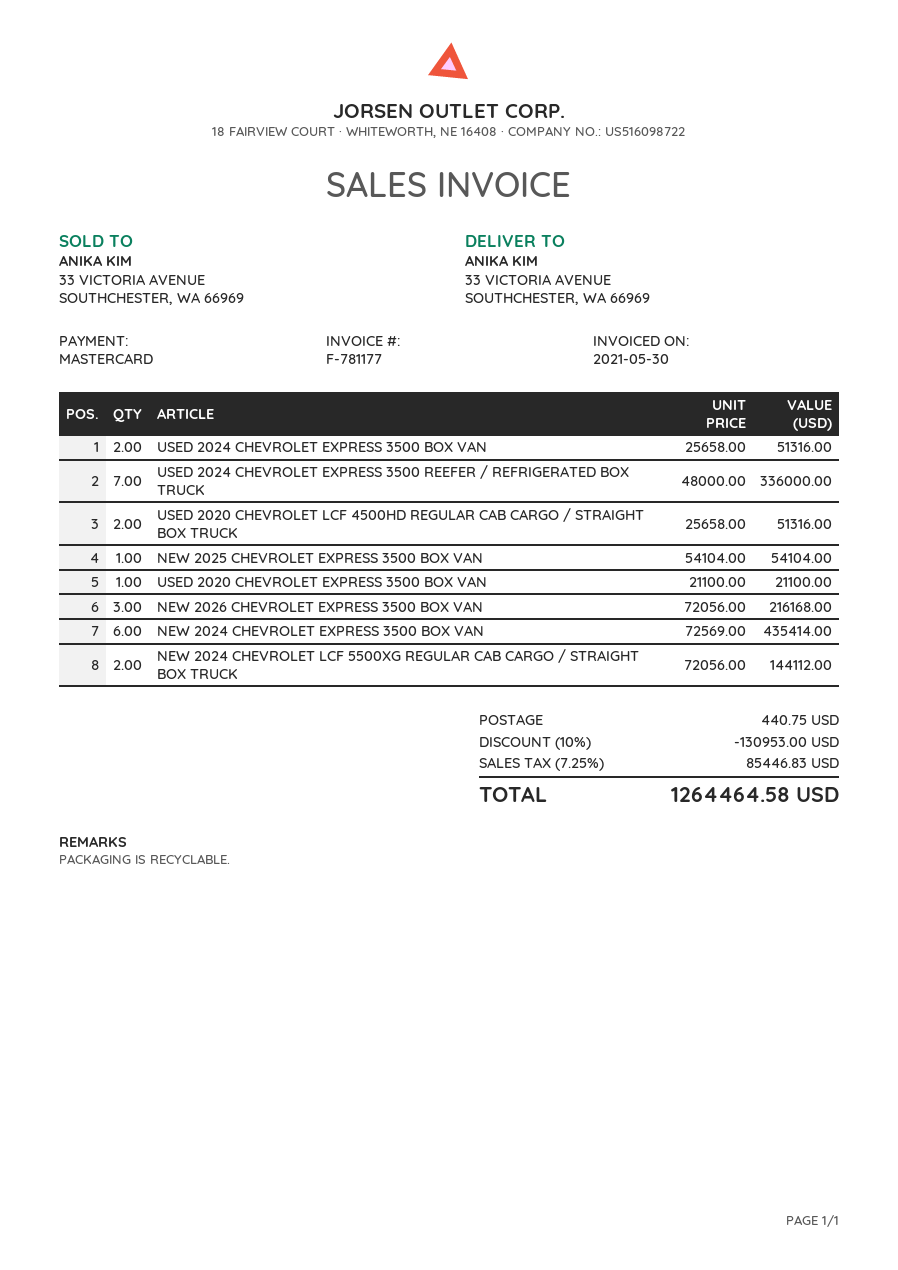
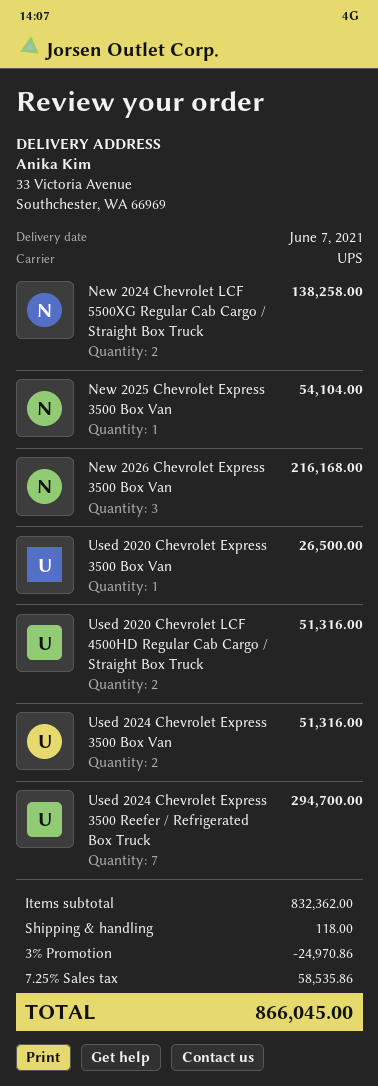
USED 2024 CHEVROLET EXPRESS 3500 REEFER / REFRIGERATED BOX TRUCK: 7 for 336000.00 -> 7 for 294700.00
USED 2020 CHEVROLET EXPRESS 3500 BOX VAN: 1 for 21100.00 -> 1 for 26500.00
NEW 2024 CHEVROLET EXPRESS 3500 BOX VAN: 6 for 435414.00 -> none
NEW 2024 CHEVROLET LCF 5500XG REGULAR CAB CARGO / STRAIGHT BOX TRUCK: 2 for 144112.00 -> 2 for 138258.00
discount: 10% = 130953.00 -> 3% = 24970.86
shipping: 440.75 -> 118.00
tax: 7.25% = 85446.83 -> 7.25% = 58535.86
total: 1264464.58 -> 866045.00

